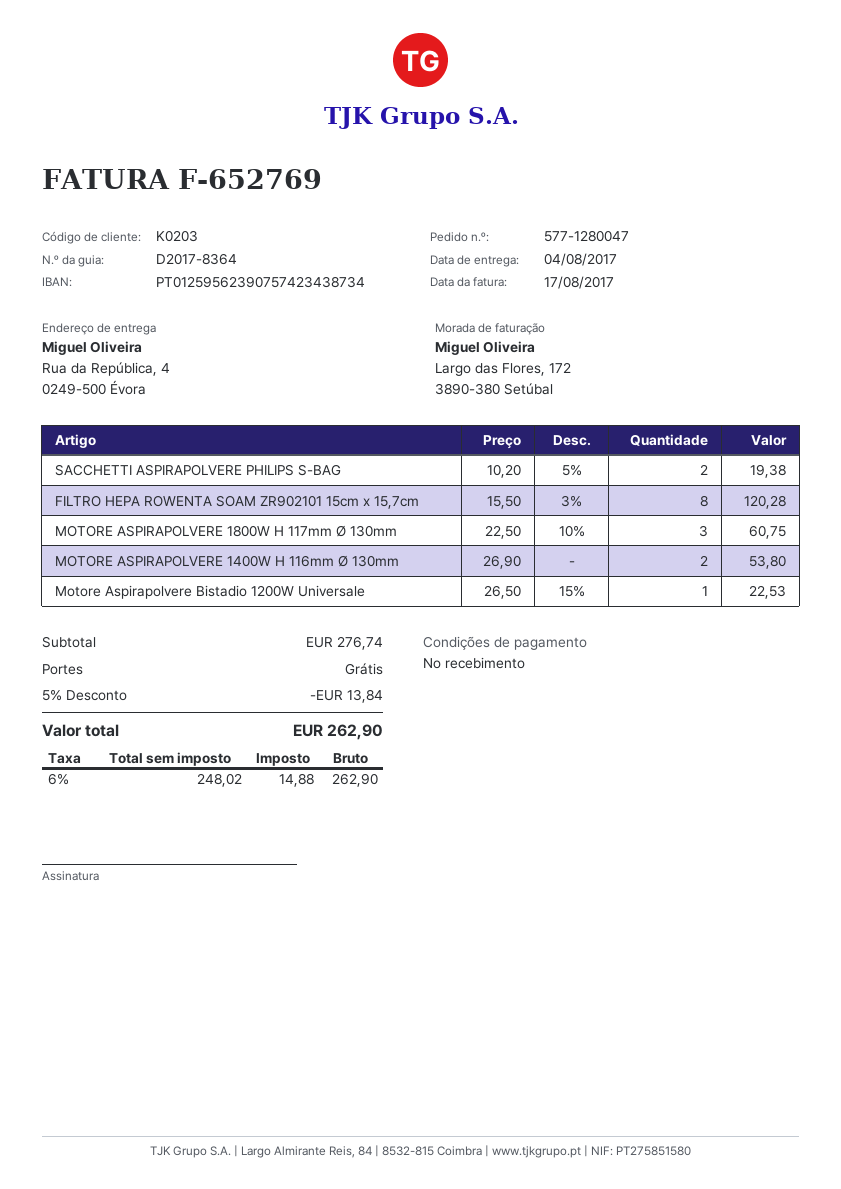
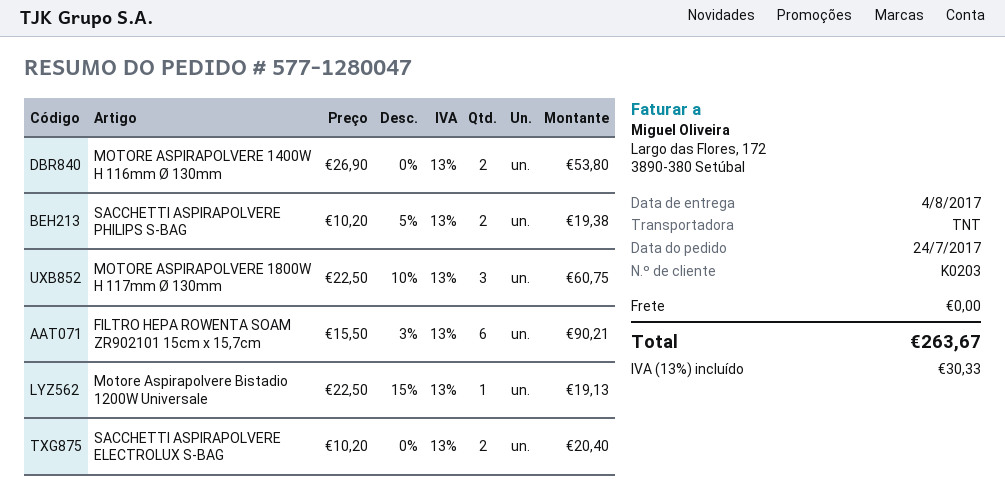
FILTRO HEPA ROWENTA SOAM ZR902101 15cm x 15,7cm: 8 x 15.50 - 3% = 120.28 -> 6 x 15.50 - 3% = 90.21
Motore Aspirapolvere Bistadio 1200W Universale: 1 x 26.50 - 15% = 22.53 -> 1 x 22.50 - 15% = 19.13
SACCHETTI ASPIRAPOLVERE ELECTROLUX S-BAG: none -> 2 x 10.20 = 20.40
discount: 5% = 13.84 -> none
tax: 6% = 14.88 -> 13% = 30.33
total: 262.90 -> 263.67

